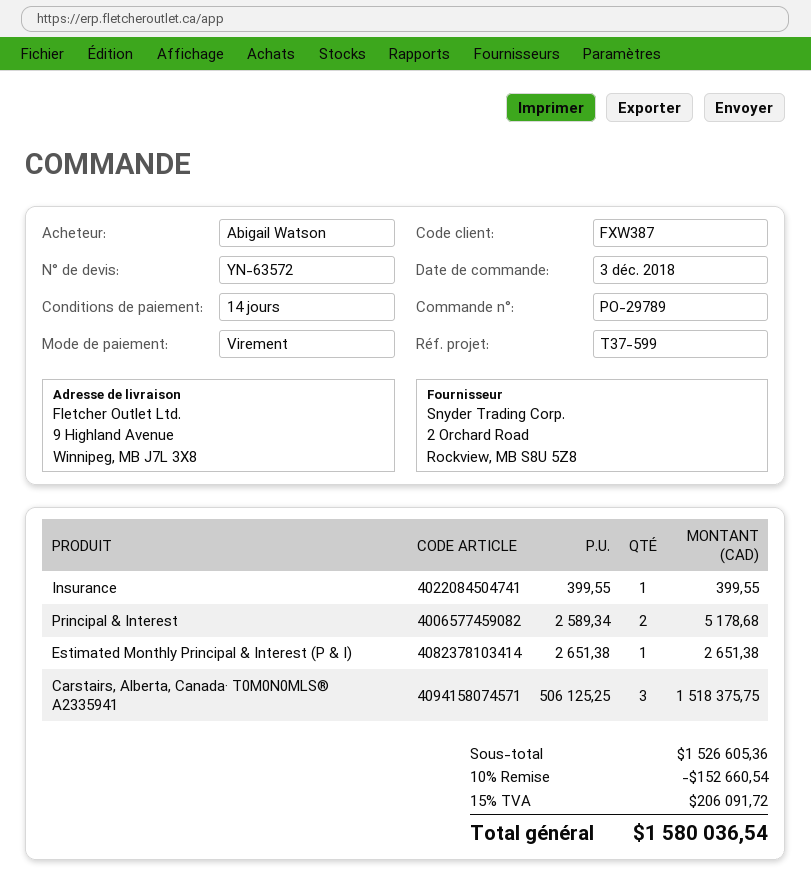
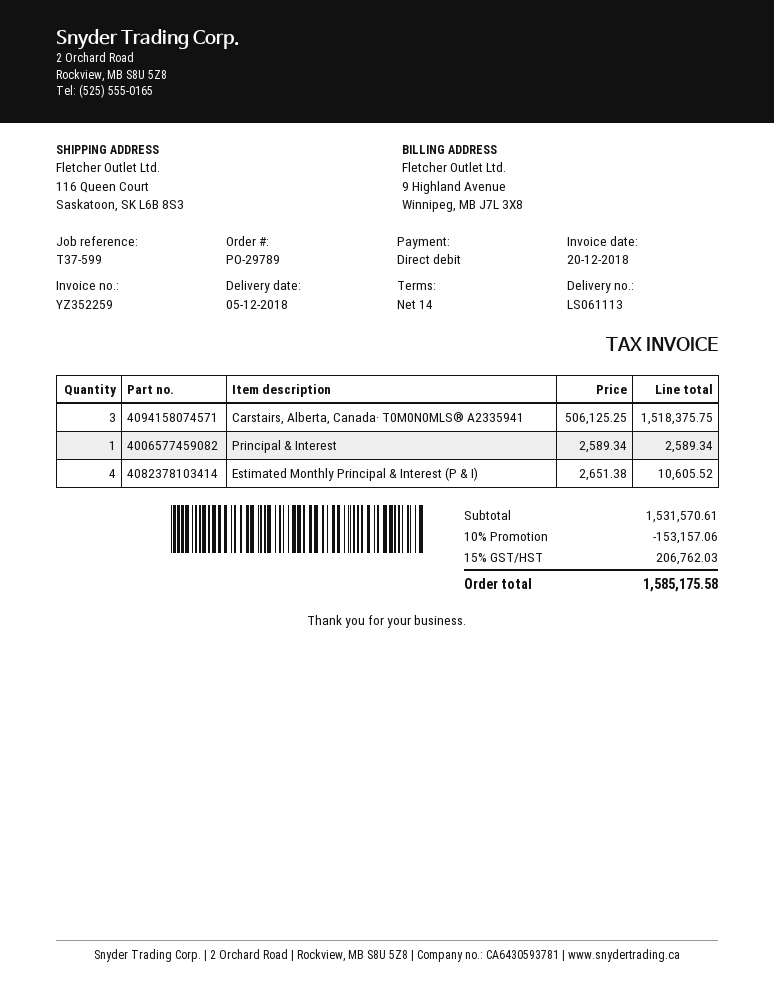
payment method: bank transfer -> direct debit
ship to: 9 Highland Avenue, Winnipeg, MB J7L 3X8 -> 116 Queen Court, Saskatoon, SK L6B 8S3
Insurance: 1 x 399.55 = 399.55 -> none
Principal & Interest: 2 x 2589.34 = 5178.68 -> 1 x 2589.34 = 2589.34
Estimated Monthly Principal & Interest (P & I): 1 x 2651.38 = 2651.38 -> 4 x 2651.38 = 10605.52
subtotal: 1526605.36 -> 1531570.61
discount: 10% = 152660.54 -> 10% = 153157.06
tax: 15% = 206091.72 -> 15% = 206762.03
total: 1580036.54 -> 1585175.58

